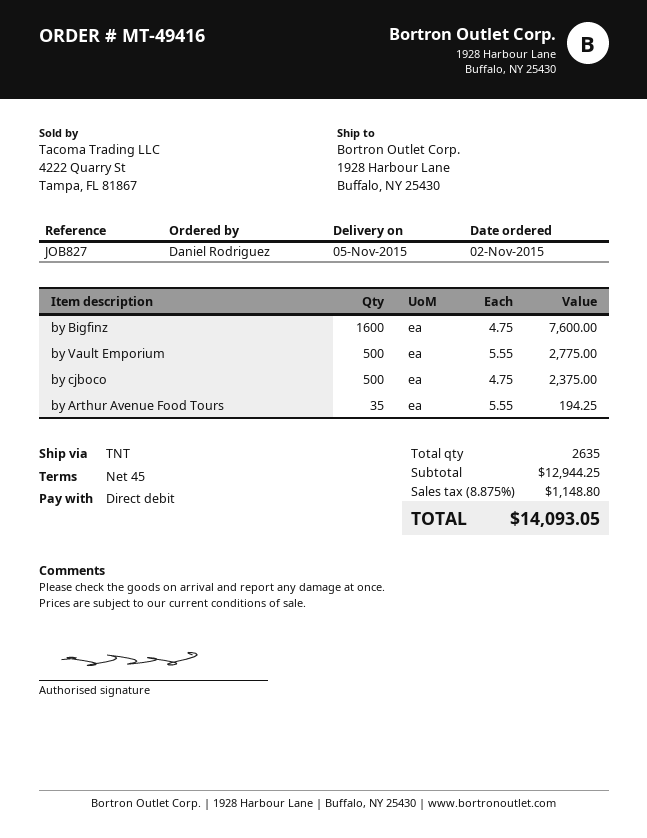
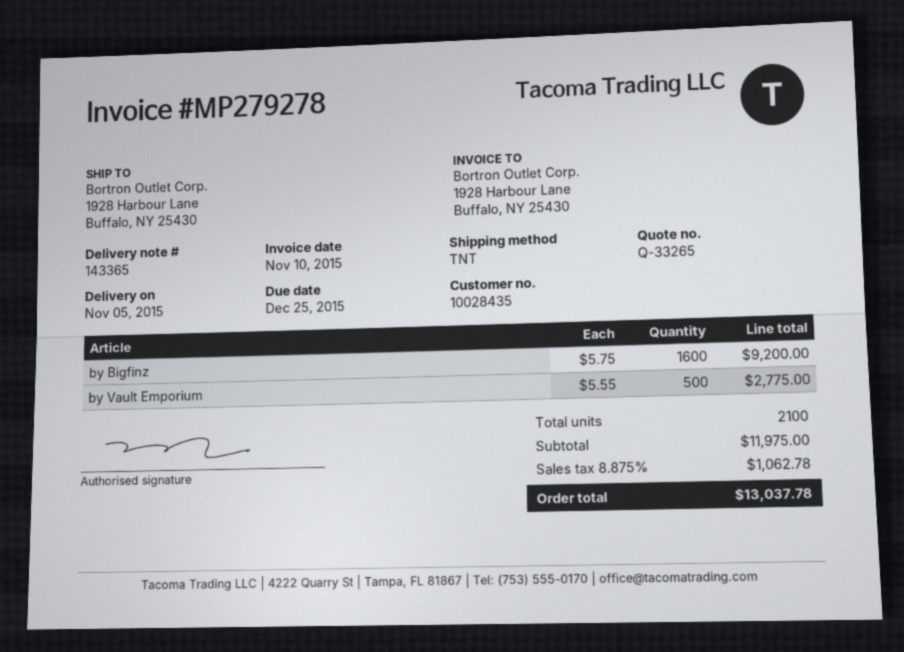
by Bigfinz: 1600 x 4.75 = 7600.00 -> 1600 x 5.75 = 9200.00
by cjboco: 500 x 4.75 = 2375.00 -> none
by Arthur Avenue Food Tours: 35 x 5.55 = 194.25 -> none
total quantity: 2635 -> 2100
subtotal: 12944.25 -> 11975.00
tax: 8.875% = 1148.80 -> 8.875% = 1062.78
total: 14093.05 -> 13037.78

